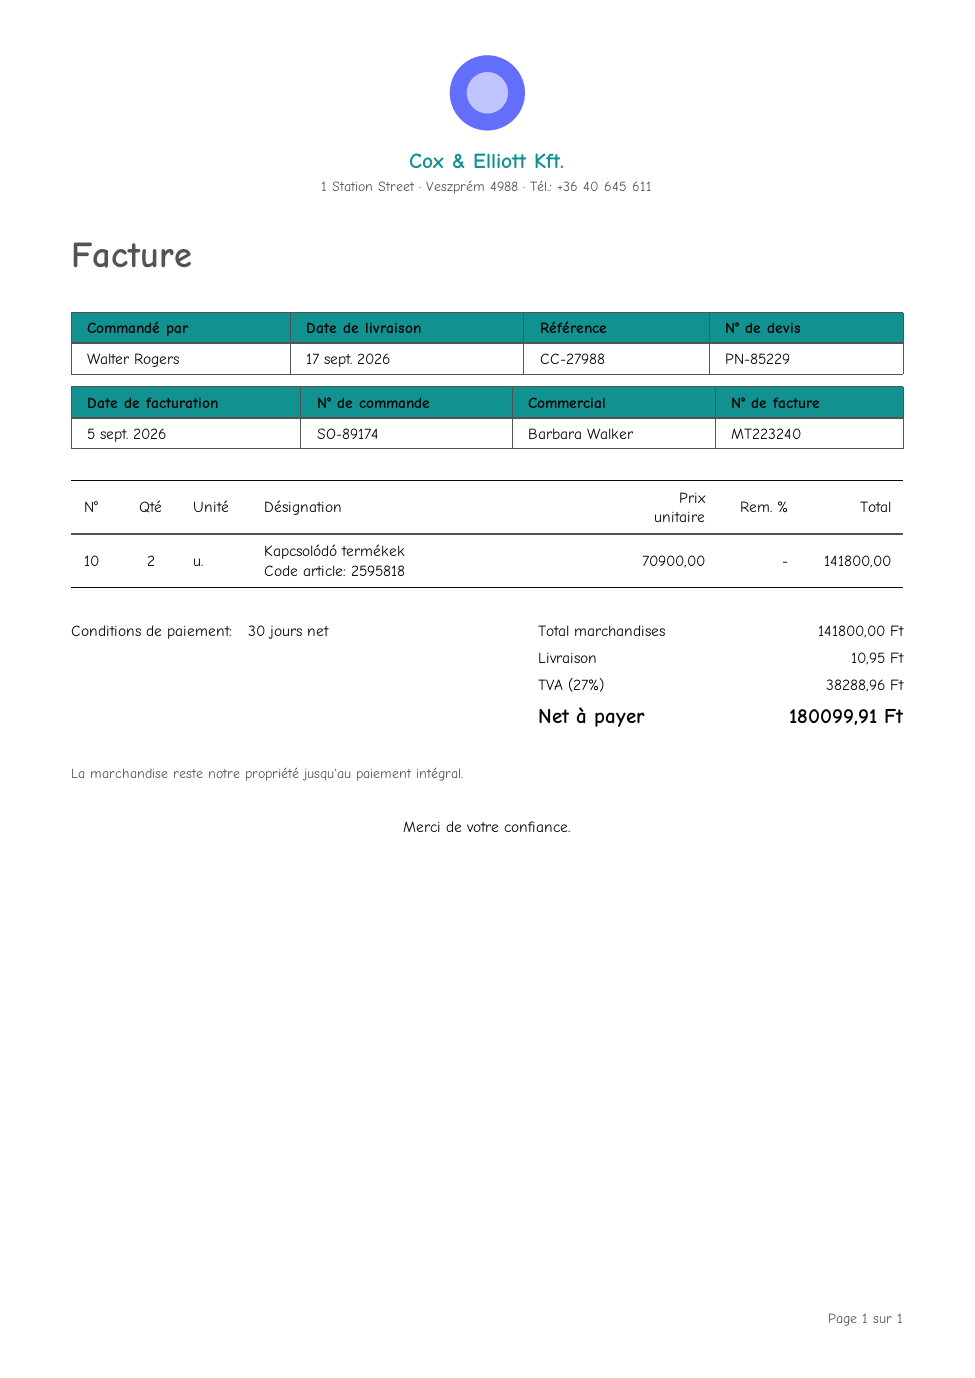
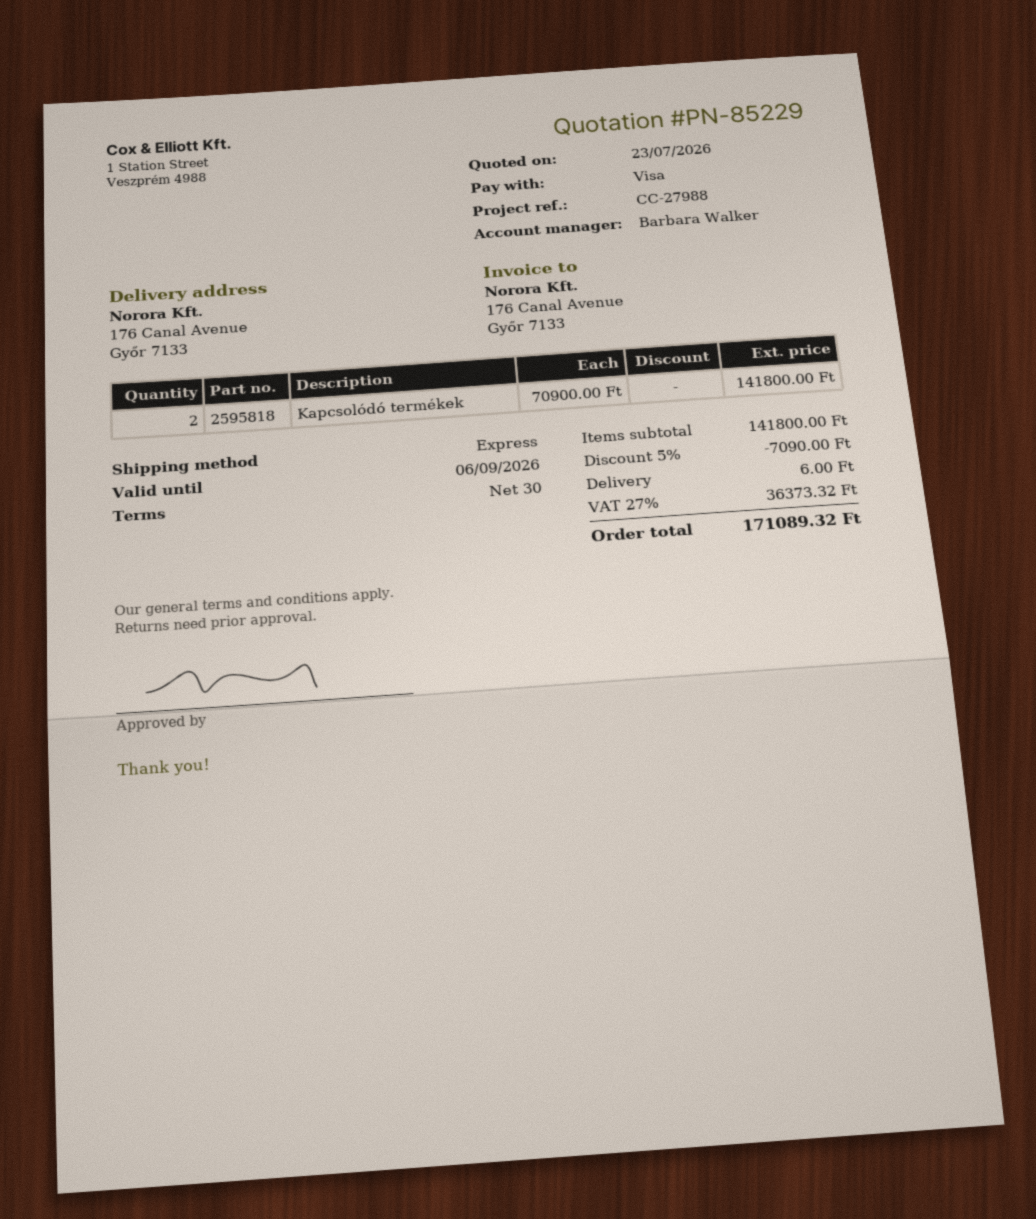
discount: none -> 5% = 7090.00
shipping: 10.95 -> 6.00
tax: 27% = 38288.96 -> 27% = 36373.32
total: 180099.91 -> 171089.32

